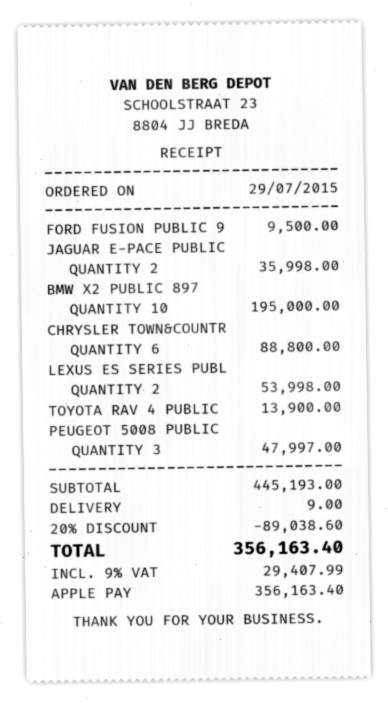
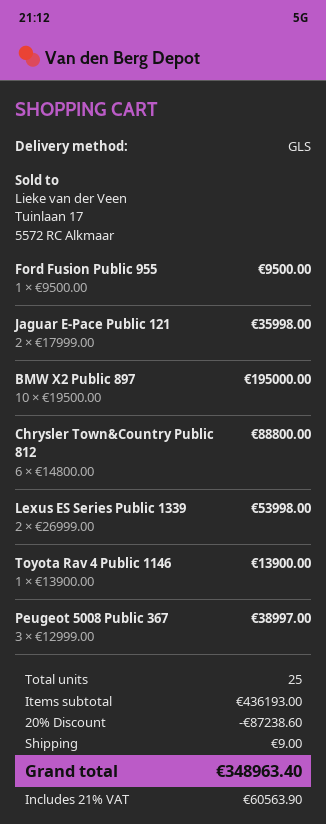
PEUGEOT 5008 PUBLIC: 3 for 47997.00 -> 3 for 38997.00
subtotal: 445193.00 -> 436193.00
discount: 20% = 89038.60 -> 20% = 87238.60
tax: 9% = 29407.99 -> 21% = 60563.90
total: 356163.40 -> 348963.40

